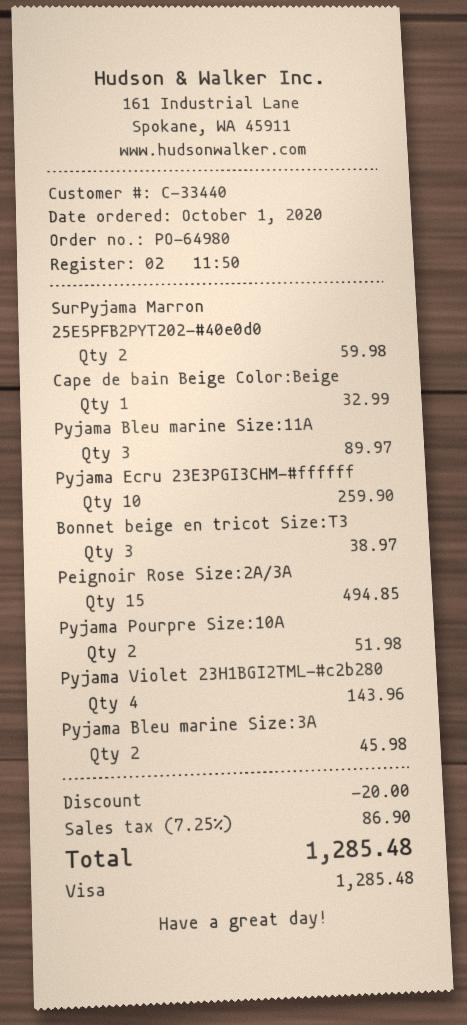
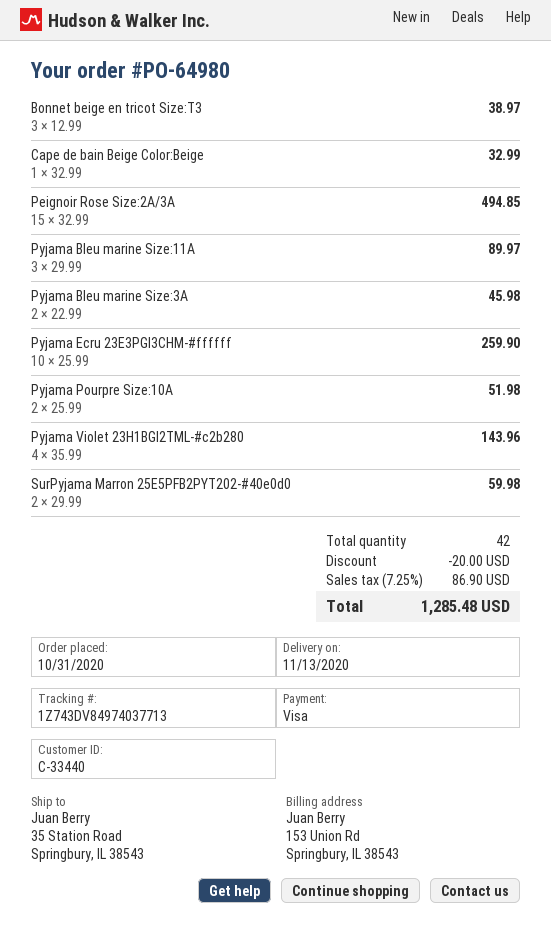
order date: 2020-10-01 -> 2020-10-31

